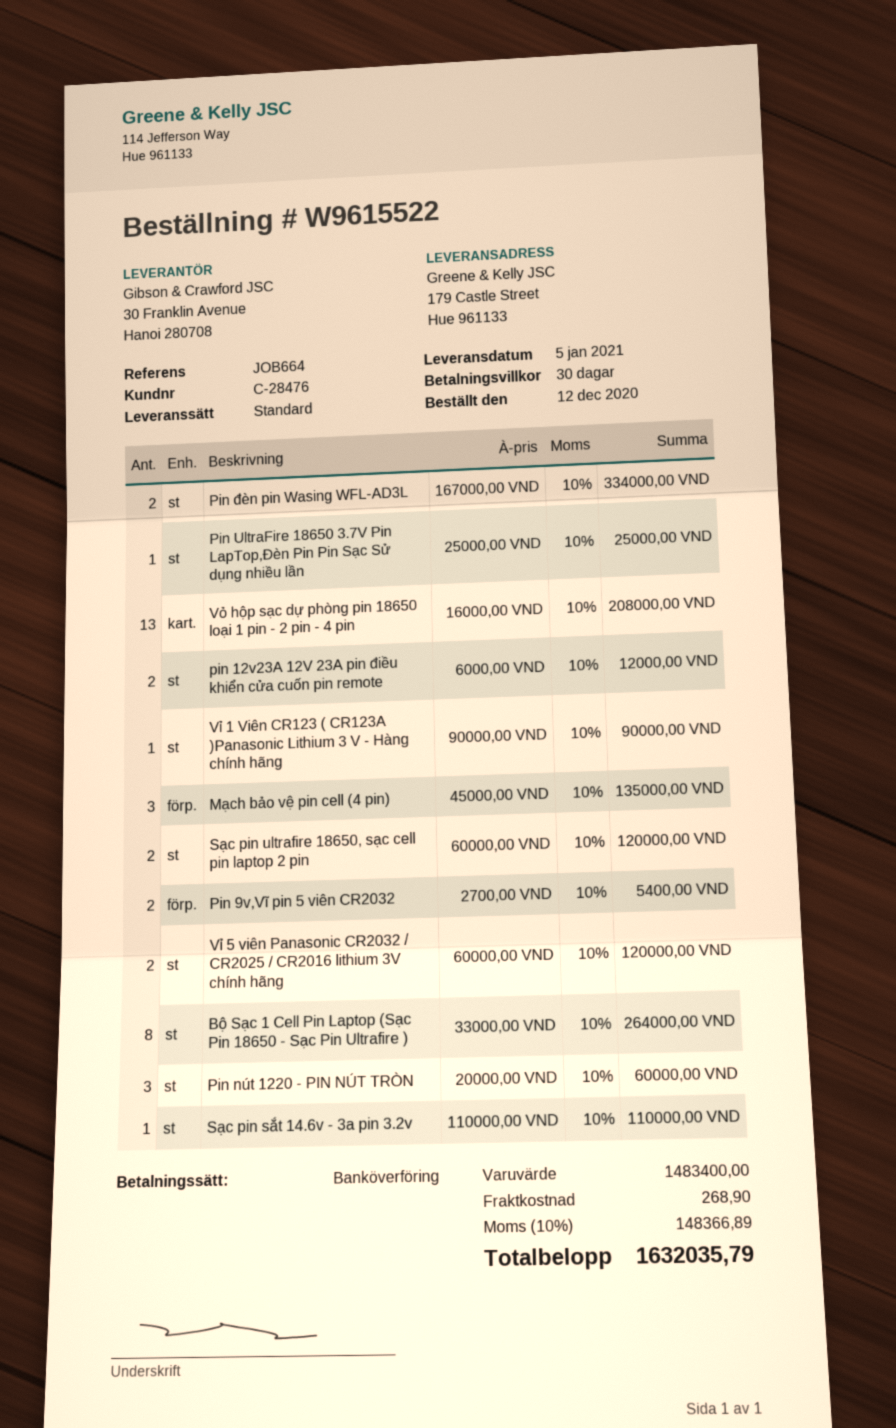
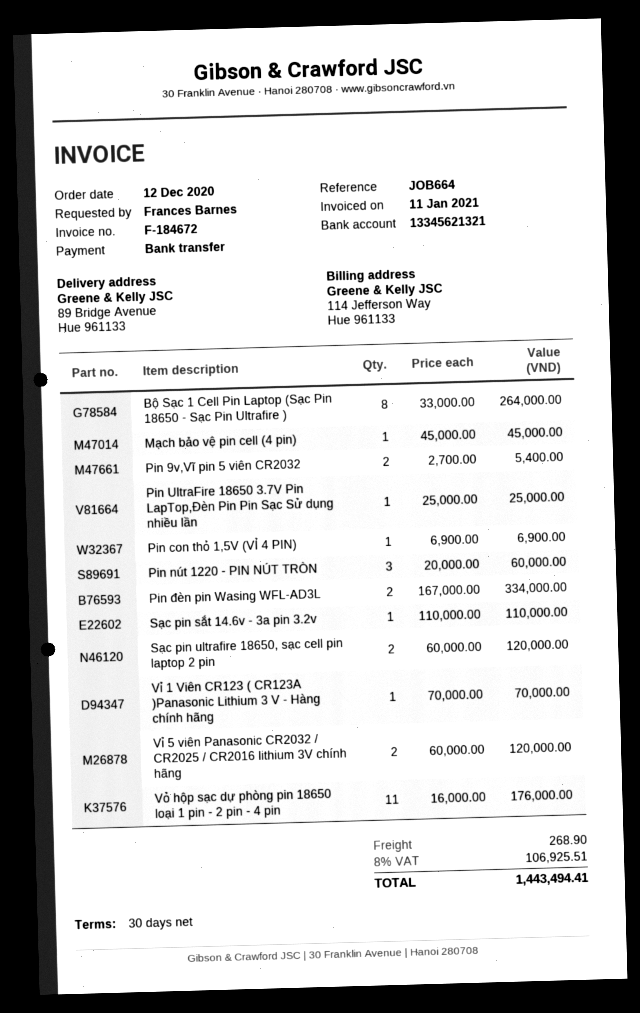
ship to: 179 Castle Street, Hue 961133 -> 89 Bridge Avenue, Hue 961133
Vỏ hộp sạc dự phòng pin 18650 loại 1 pin - 2 pin - 4 pin: 13 x 16000.00 = 208000.00 -> 11 x 16000.00 = 176000.00
pin 12v23A 12V 23A pin điều khiển cửa cuốn pin remote: 2 x 6000.00 = 12000.00 -> none
Vỉ 1 Viên CR123 ( CR123A )Panasonic Lithium 3 V - Hàng chính hãng: 1 x 90000.00 = 90000.00 -> 1 x 70000.00 = 70000.00
Mạch bảo vệ pin cell (4 pin): 3 x 45000.00 = 135000.00 -> 1 x 45000.00 = 45000.00
Pin con thỏ 1,5V (VỈ 4 PIN): none -> 1 x 6900.00 = 6900.00
tax: 10% = 148366.89 -> 8% = 106925.51
total: 1632035.79 -> 1443494.41

